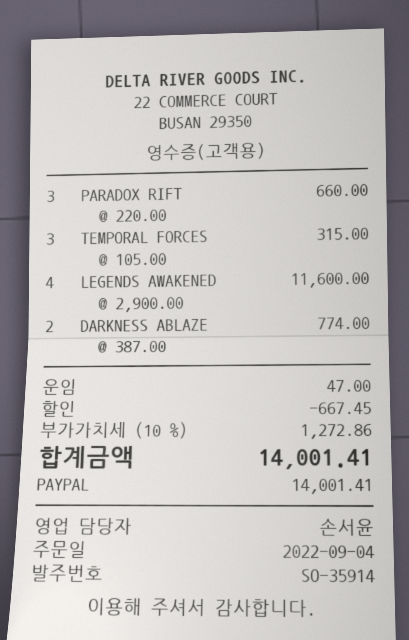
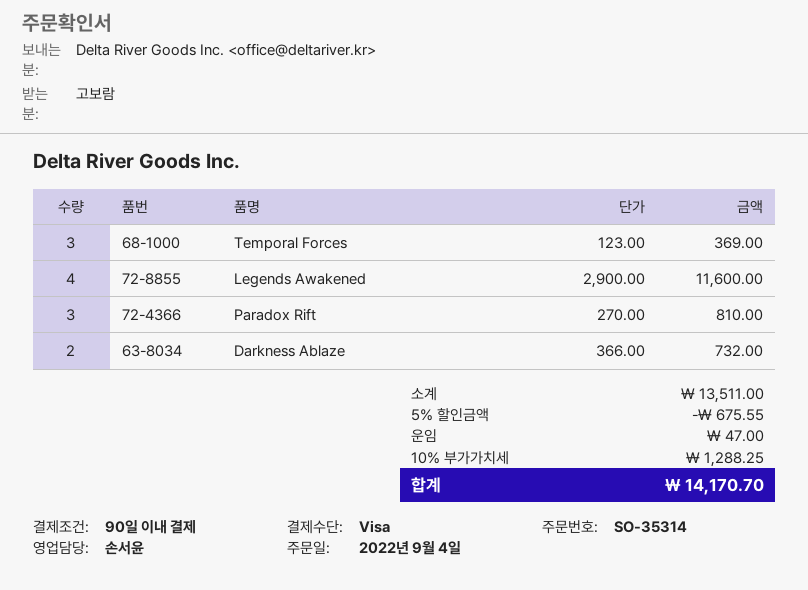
order number: SO-35914 -> SO-35314
payment method: PayPal -> Visa
PARADOX RIFT: 3 x 220.00 = 660.00 -> 3 x 270.00 = 810.00
TEMPORAL FORCES: 3 x 105.00 = 315.00 -> 3 x 123.00 = 369.00
DARKNESS ABLAZE: 2 x 387.00 = 774.00 -> 2 x 366.00 = 732.00
discount: 667.45 -> 675.55
tax: 10% = 1272.86 -> 10% = 1288.25
total: 14001.41 -> 14170.70

